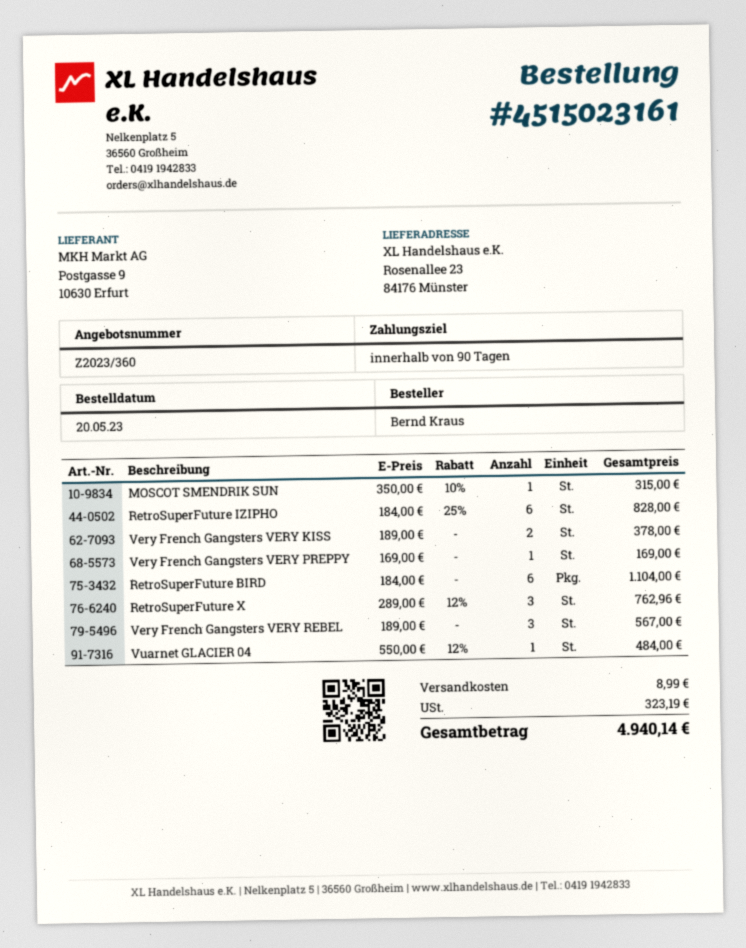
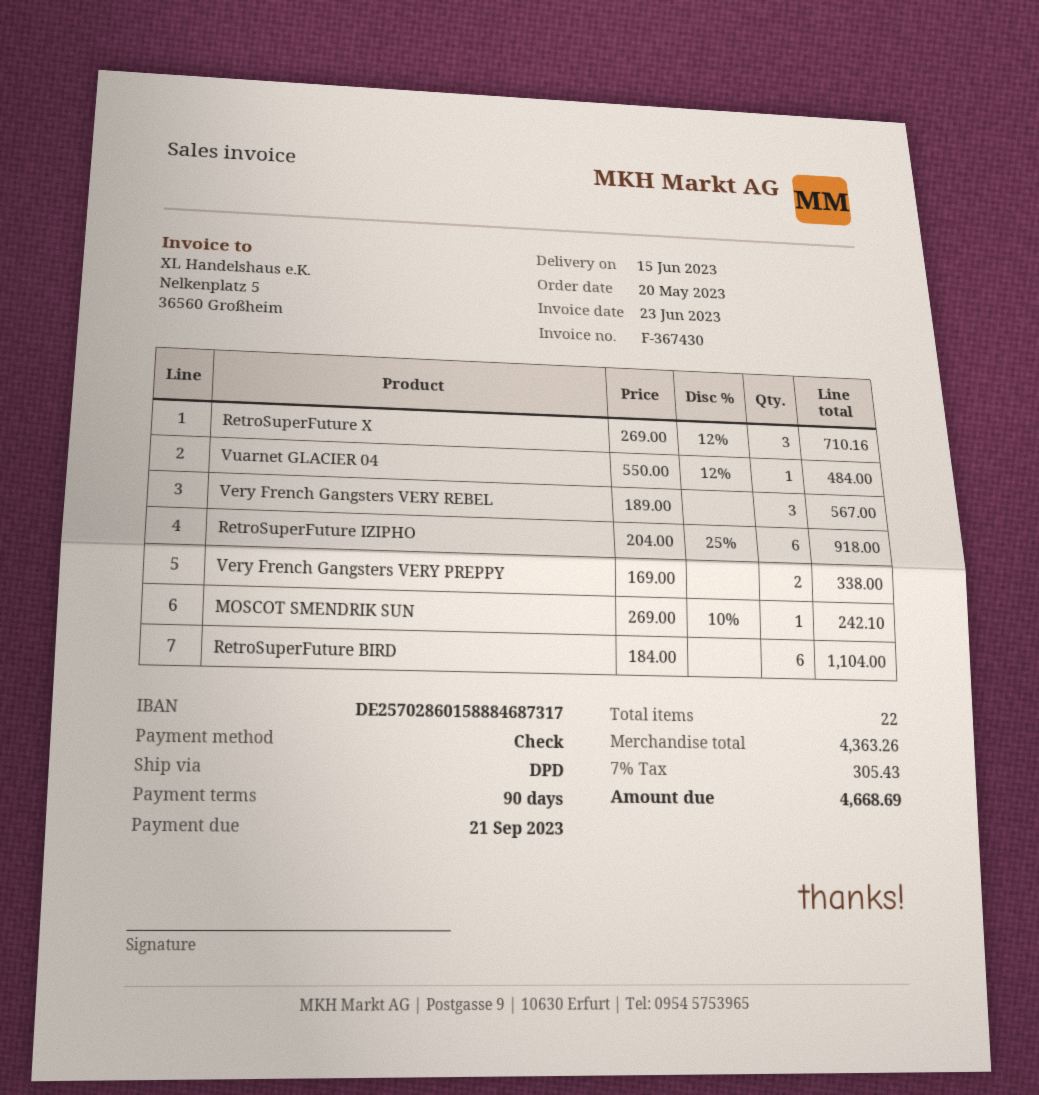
MOSCOT SMENDRIK SUN: 1 x 350.00 - 10% = 315.00 -> 1 x 269.00 - 10% = 242.10
RetroSuperFuture IZIPHO: 6 x 184.00 - 25% = 828.00 -> 6 x 204.00 - 25% = 918.00
Very French Gangsters VERY KISS: 2 x 189.00 = 378.00 -> none
Very French Gangsters VERY PREPPY: 1 x 169.00 = 169.00 -> 2 x 169.00 = 338.00
RetroSuperFuture X: 3 x 289.00 - 12% = 762.96 -> 3 x 269.00 - 12% = 710.16
shipping: 8.99 -> none
tax: 323.19 -> 305.43
total: 4940.14 -> 4668.69

